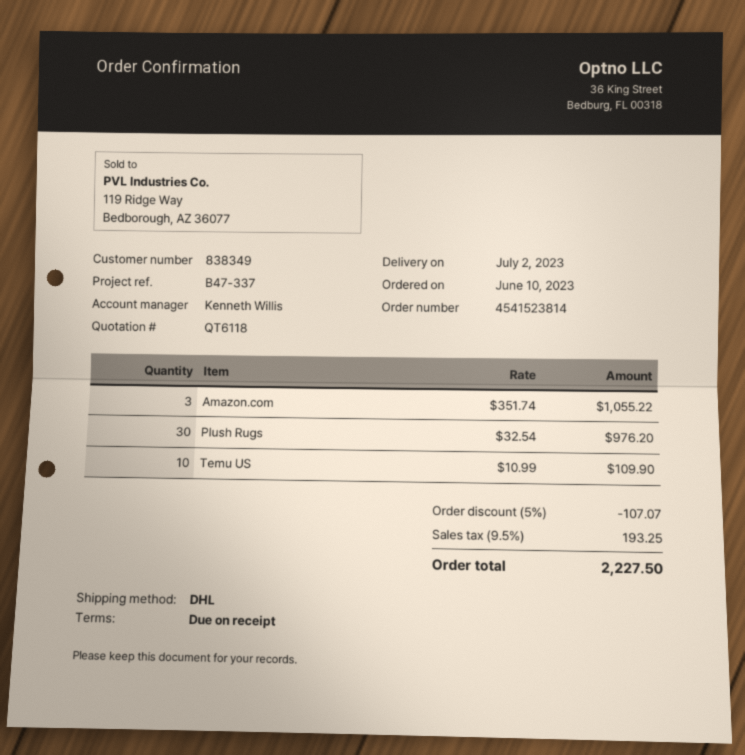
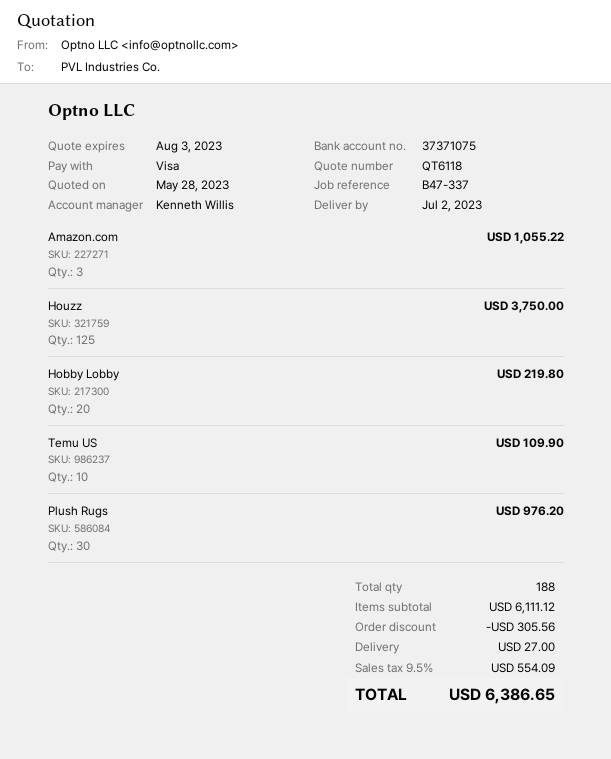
Houzz: none -> 125 for 3750.00
Hobby Lobby: none -> 20 for 219.80
discount: 107.07 -> 305.56
shipping: none -> 27.00
tax: 9.5% = 193.25 -> 9.5% = 554.09
total: 2227.50 -> 6386.65

